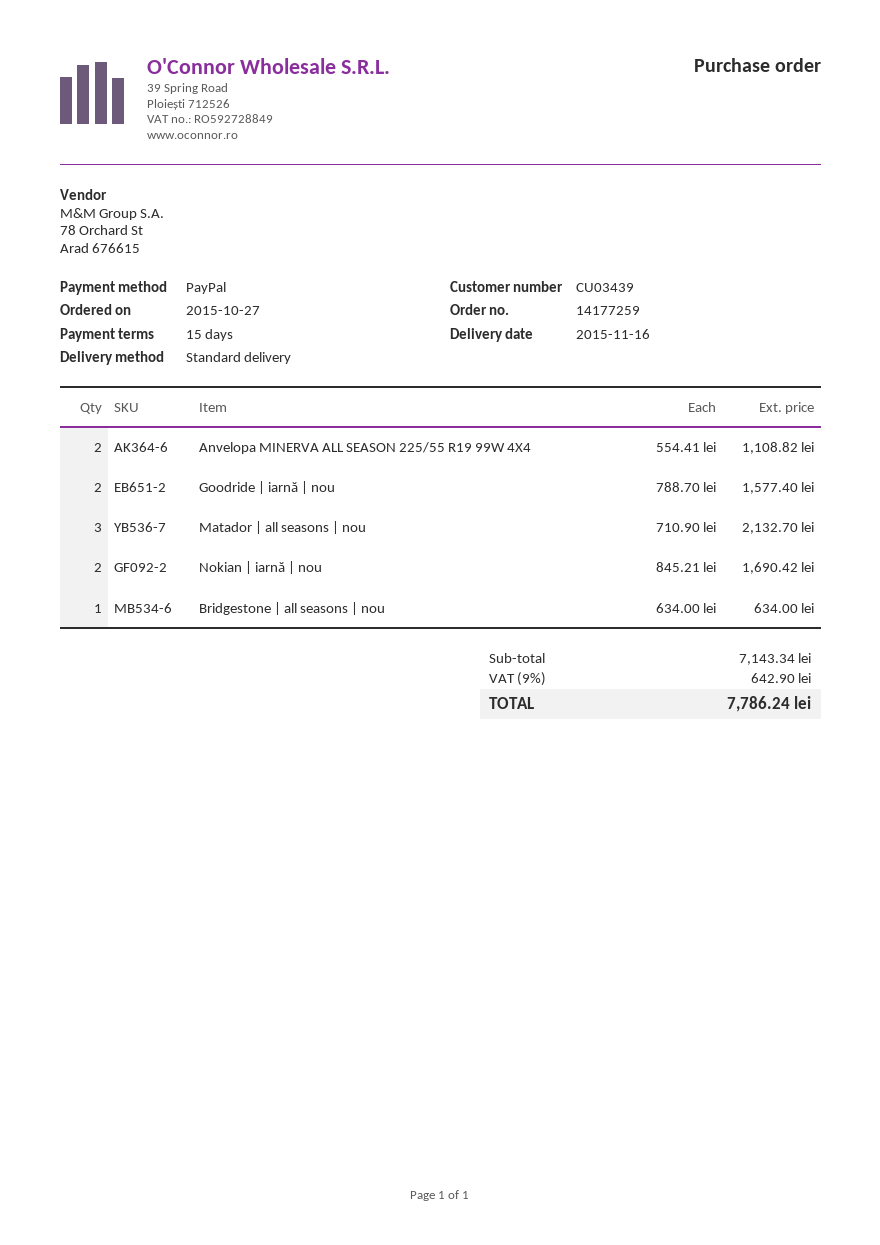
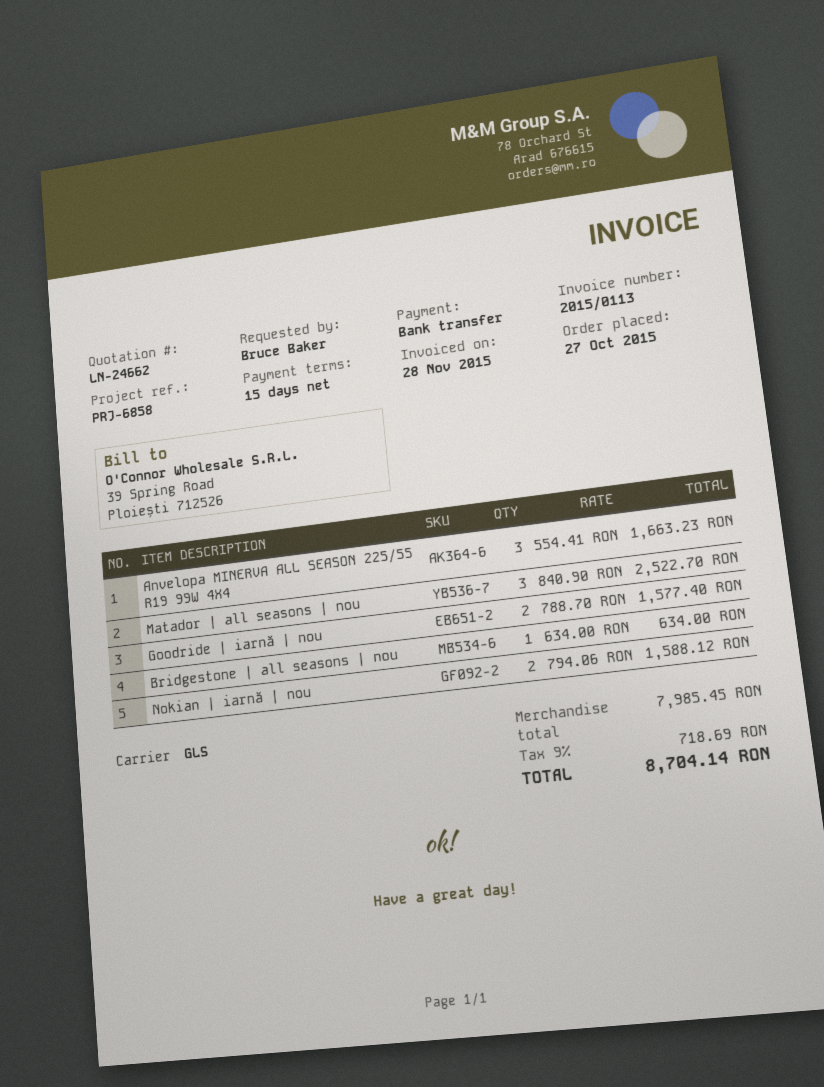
payment method: PayPal -> bank transfer
shipping method: standard -> GLS
Anvelopa MINERVA ALL SEASON 225/55 R19 99W 4X4: 2 x 554.41 = 1108.82 -> 3 x 554.41 = 1663.23
Matador | all seasons | nou: 3 x 710.90 = 2132.70 -> 3 x 840.90 = 2522.70
Nokian | iarnă | nou: 2 x 845.21 = 1690.42 -> 2 x 794.06 = 1588.12
subtotal: 7143.34 -> 7985.45
tax: 9% = 642.90 -> 9% = 718.69
total: 7786.24 -> 8704.14

